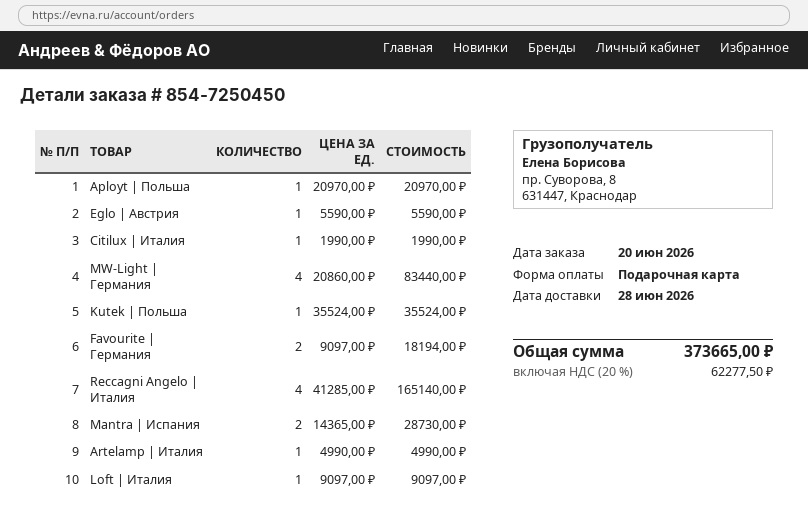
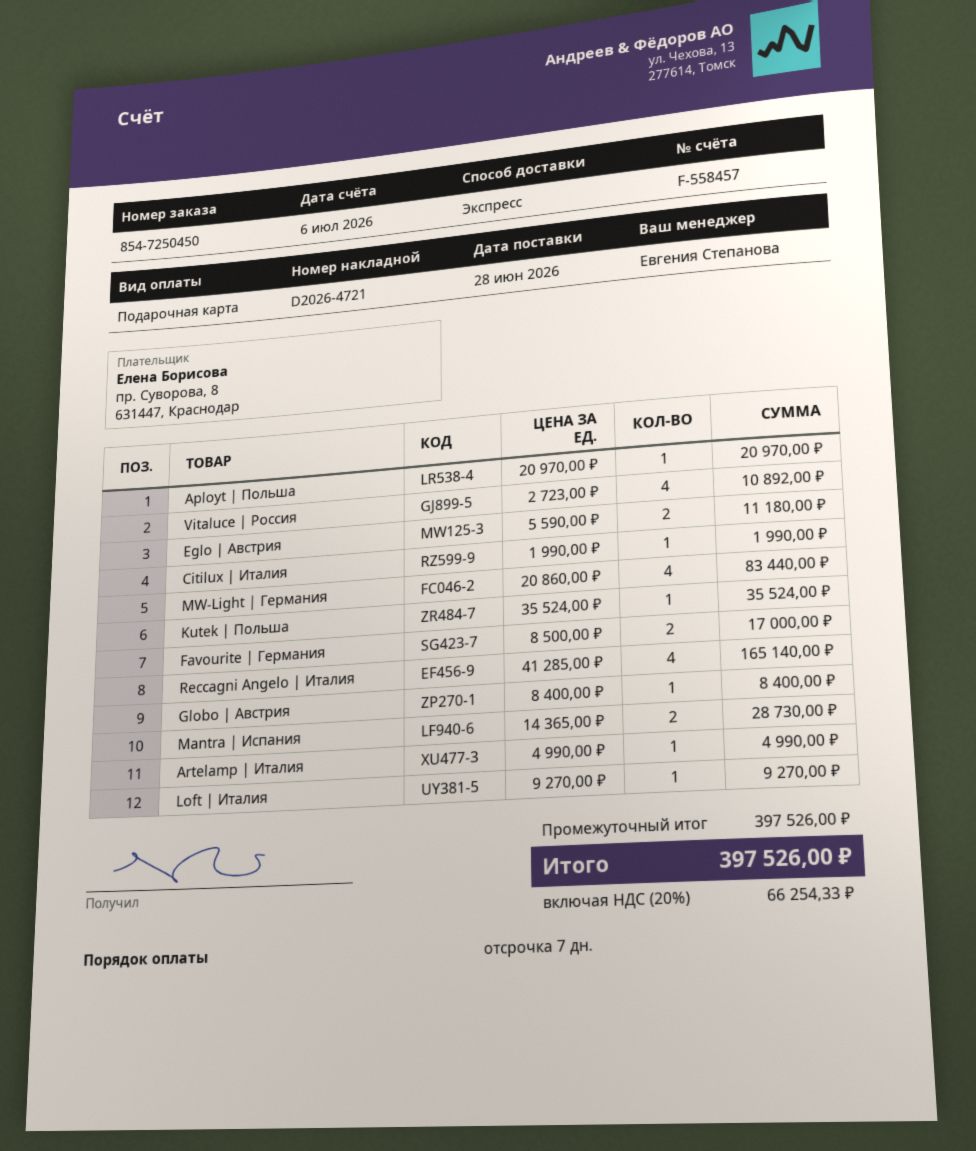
Eglo | Австрия: 1 x 5590.00 = 5590.00 -> 2 x 5590.00 = 11180.00
Favourite | Германия: 2 x 9097.00 = 18194.00 -> 2 x 8500.00 = 17000.00
Loft | Италия: 1 x 9097.00 = 9097.00 -> 1 x 9270.00 = 9270.00
Vitaluce | Россия: none -> 4 x 2723.00 = 10892.00
Globo | Австрия: none -> 1 x 8400.00 = 8400.00
tax: 20% = 62277.50 -> 20% = 66254.33
total: 373665.00 -> 397526.00

